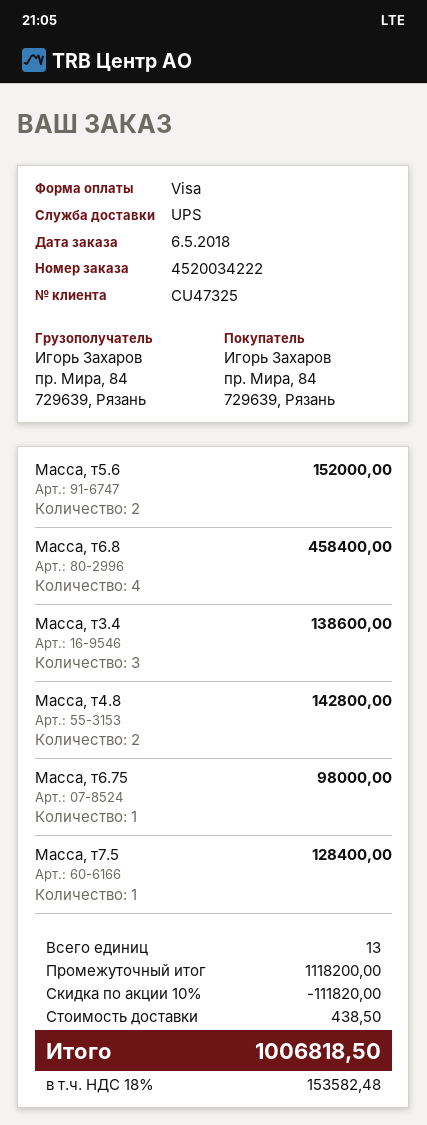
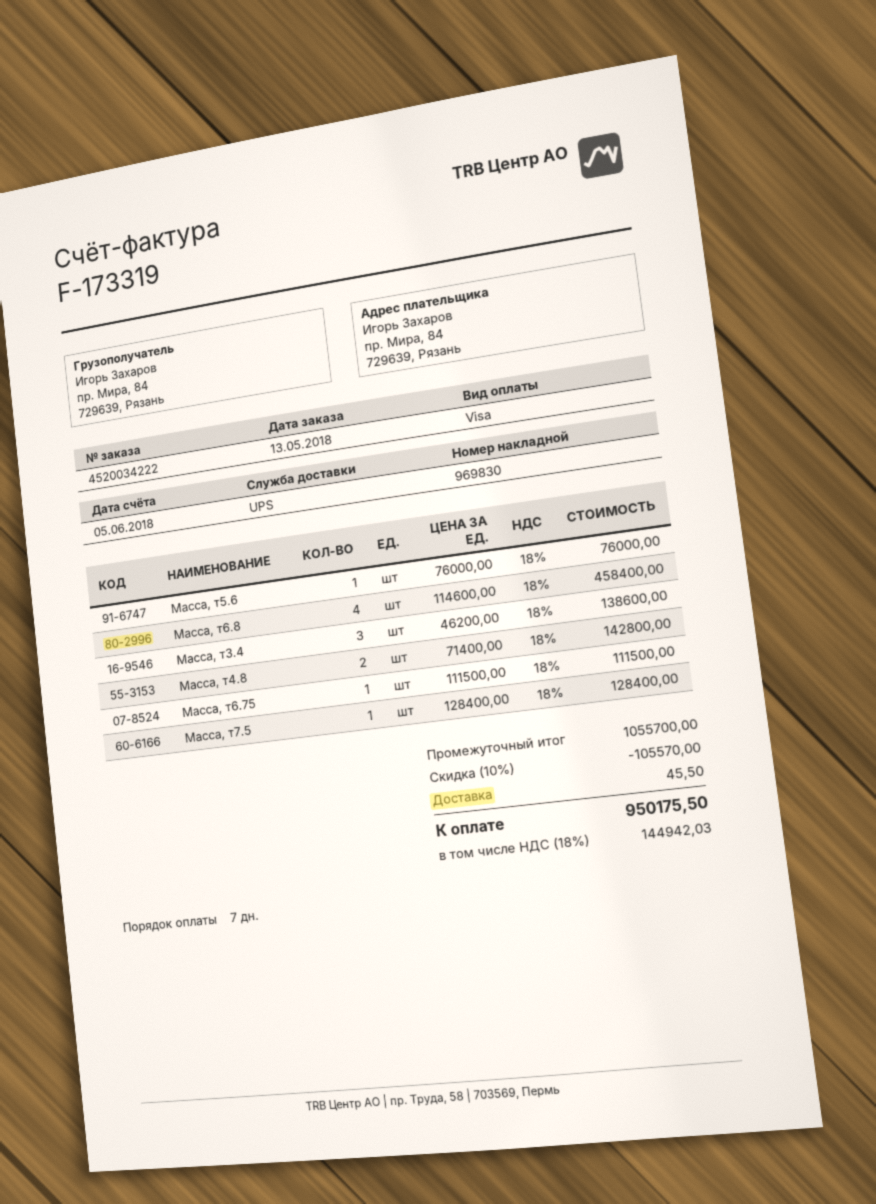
order date: 2018-05-06 -> 2018-05-13
Масса, т5.6: 2 for 152000.00 -> 1 for 76000.00
Масса, т6.75: 1 for 98000.00 -> 1 for 111500.00
subtotal: 1118200.00 -> 1055700.00
discount: 10% = 111820.00 -> 10% = 105570.00
shipping: 438.50 -> 45.50
tax: 18% = 153582.48 -> 18% = 144942.03
total: 1006818.50 -> 950175.50

